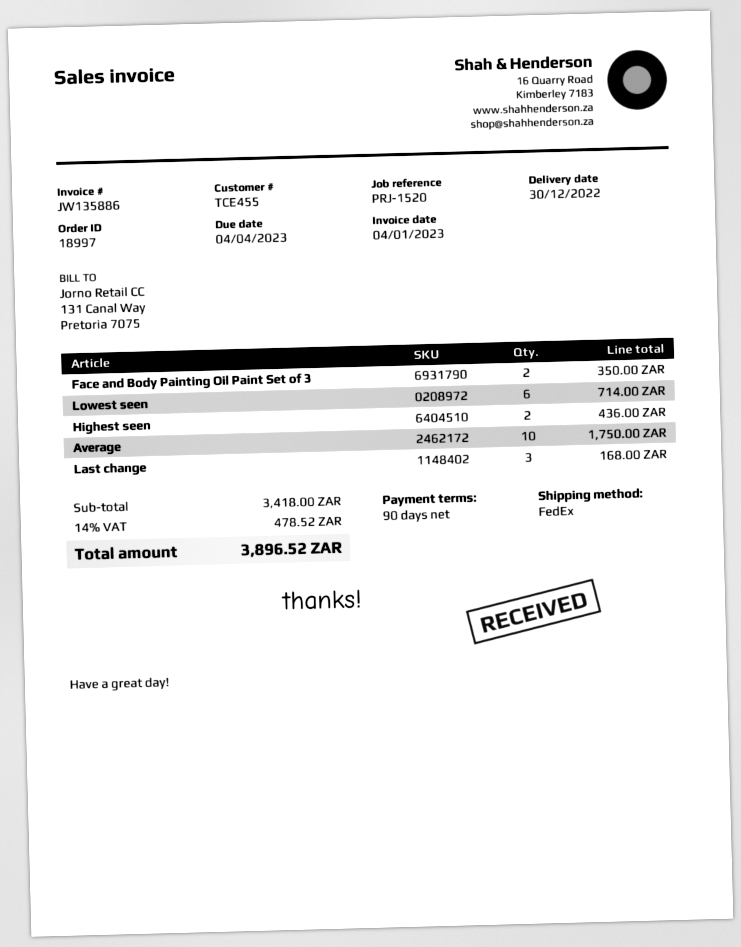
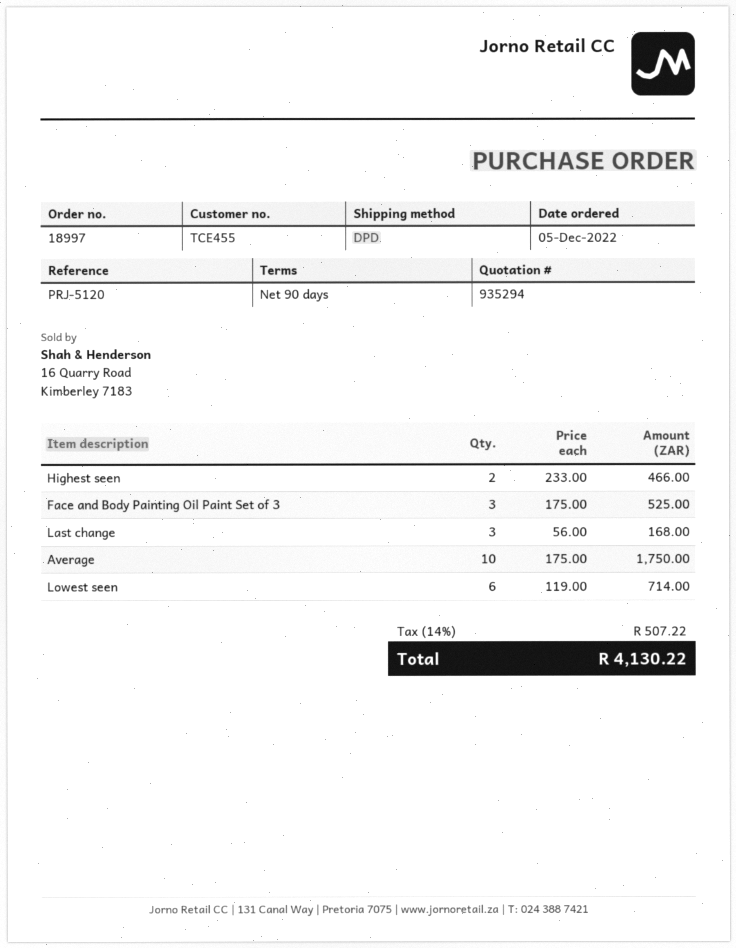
reference: PRJ-1520 -> PRJ-5120
shipping method: FedEx -> DPD
Face and Body Painting Oil Paint Set of 3: 2 for 350.00 -> 3 for 525.00
Highest seen: 2 for 436.00 -> 2 for 466.00
tax: 14% = 478.52 -> 14% = 507.22
total: 3896.52 -> 4130.22

